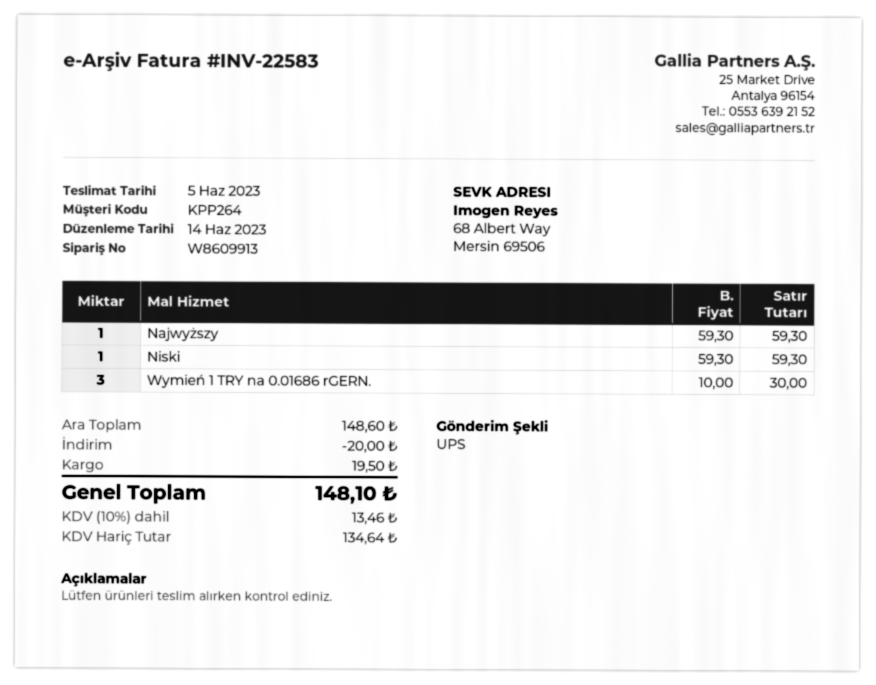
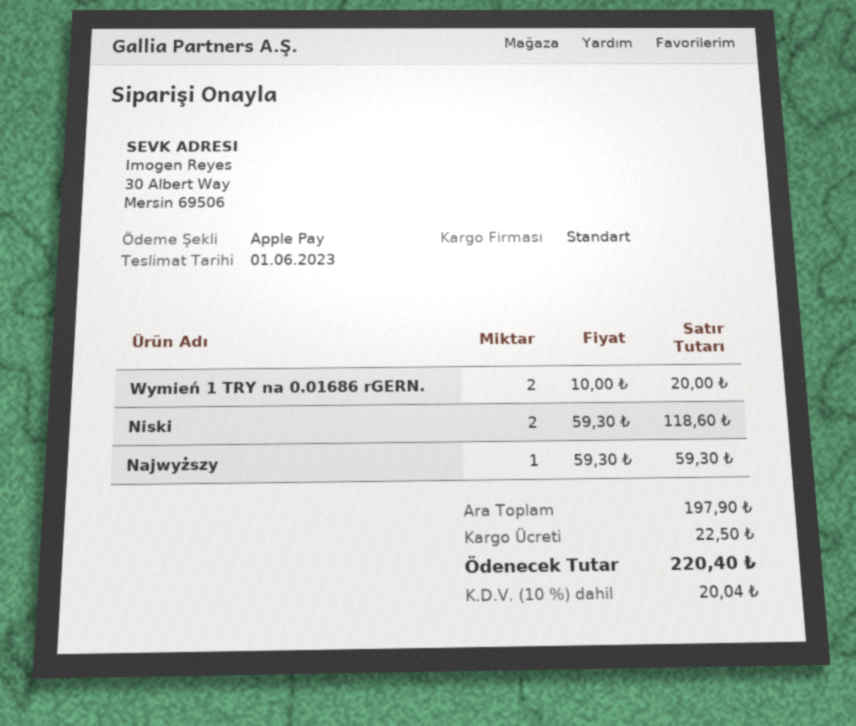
delivery date: 2023-06-05 -> 2023-06-01
shipping method: UPS -> standard
ship to: 68 Albert Way, Mersin 69506 -> 30 Albert Way, Mersin 69506
Niski: 1 x 59.30 = 59.30 -> 2 x 59.30 = 118.60
Wymień 1 TRY na 0.01686 rGERN.: 3 x 10.00 = 30.00 -> 2 x 10.00 = 20.00
subtotal: 148.60 -> 197.90
discount: 20.00 -> none
shipping: 19.50 -> 22.50
tax: 10% = 13.46 -> 10% = 20.04
total: 148.10 -> 220.40

